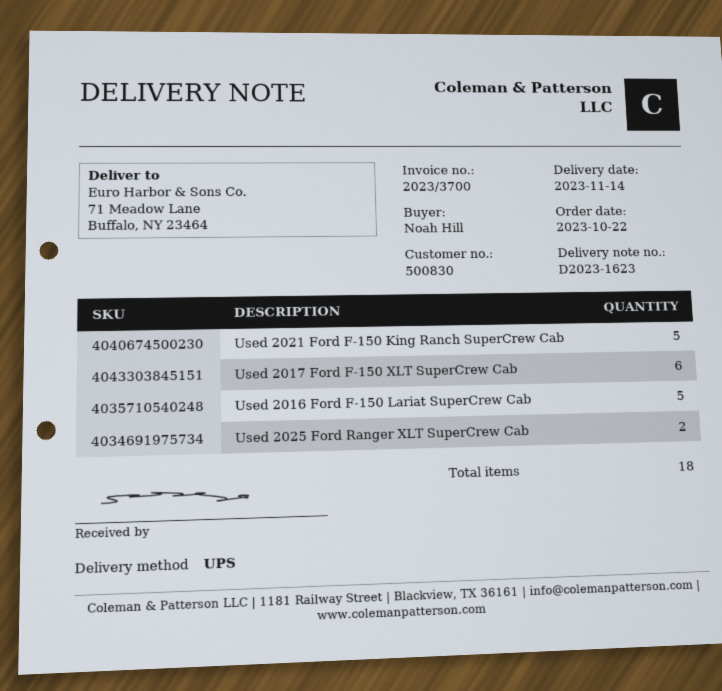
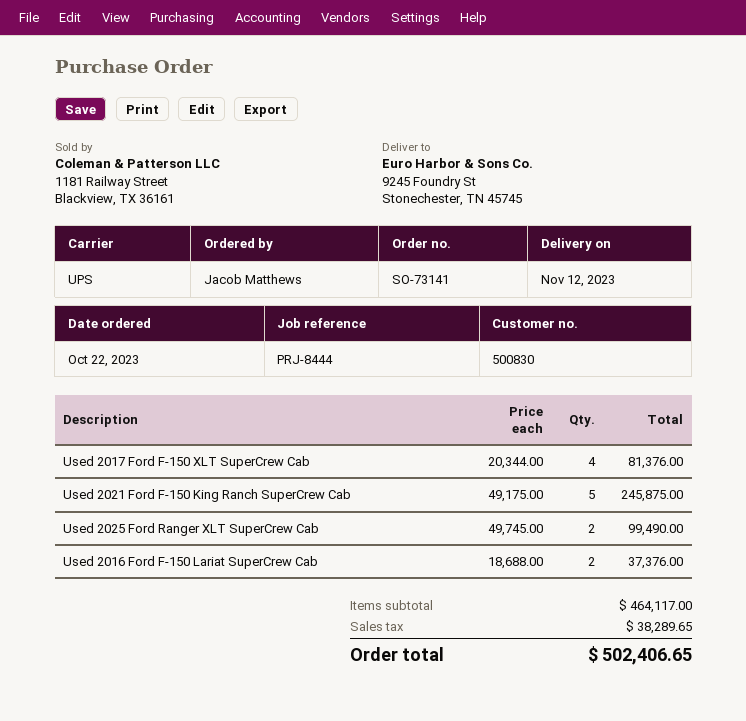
delivery date: 2023-11-14 -> 2023-11-12
ordered by: Noah Hill -> Jacob Matthews
ship to: 71 Meadow Lane, Buffalo, NY 23464 -> 9245 Foundry St, Stonechester, TN 45745
Used 2017 Ford F-150 XLT SuperCrew Cab: 6 -> 4
Used 2016 Ford F-150 Lariat SuperCrew Cab: 5 -> 2

